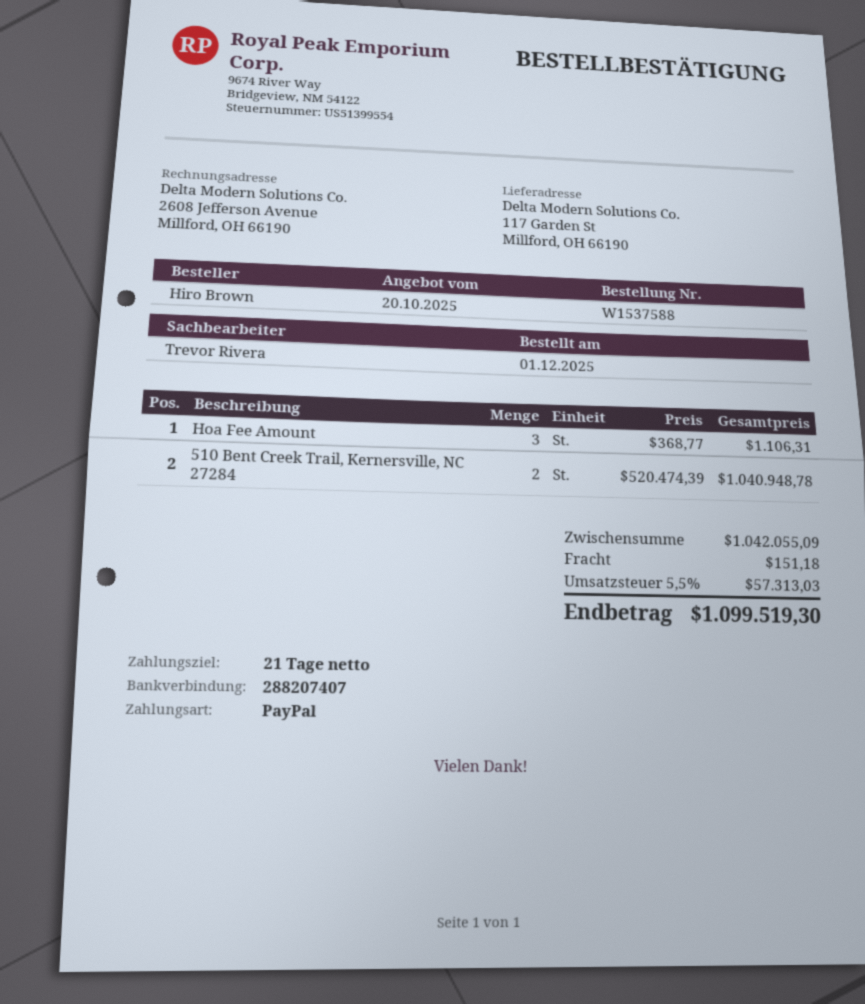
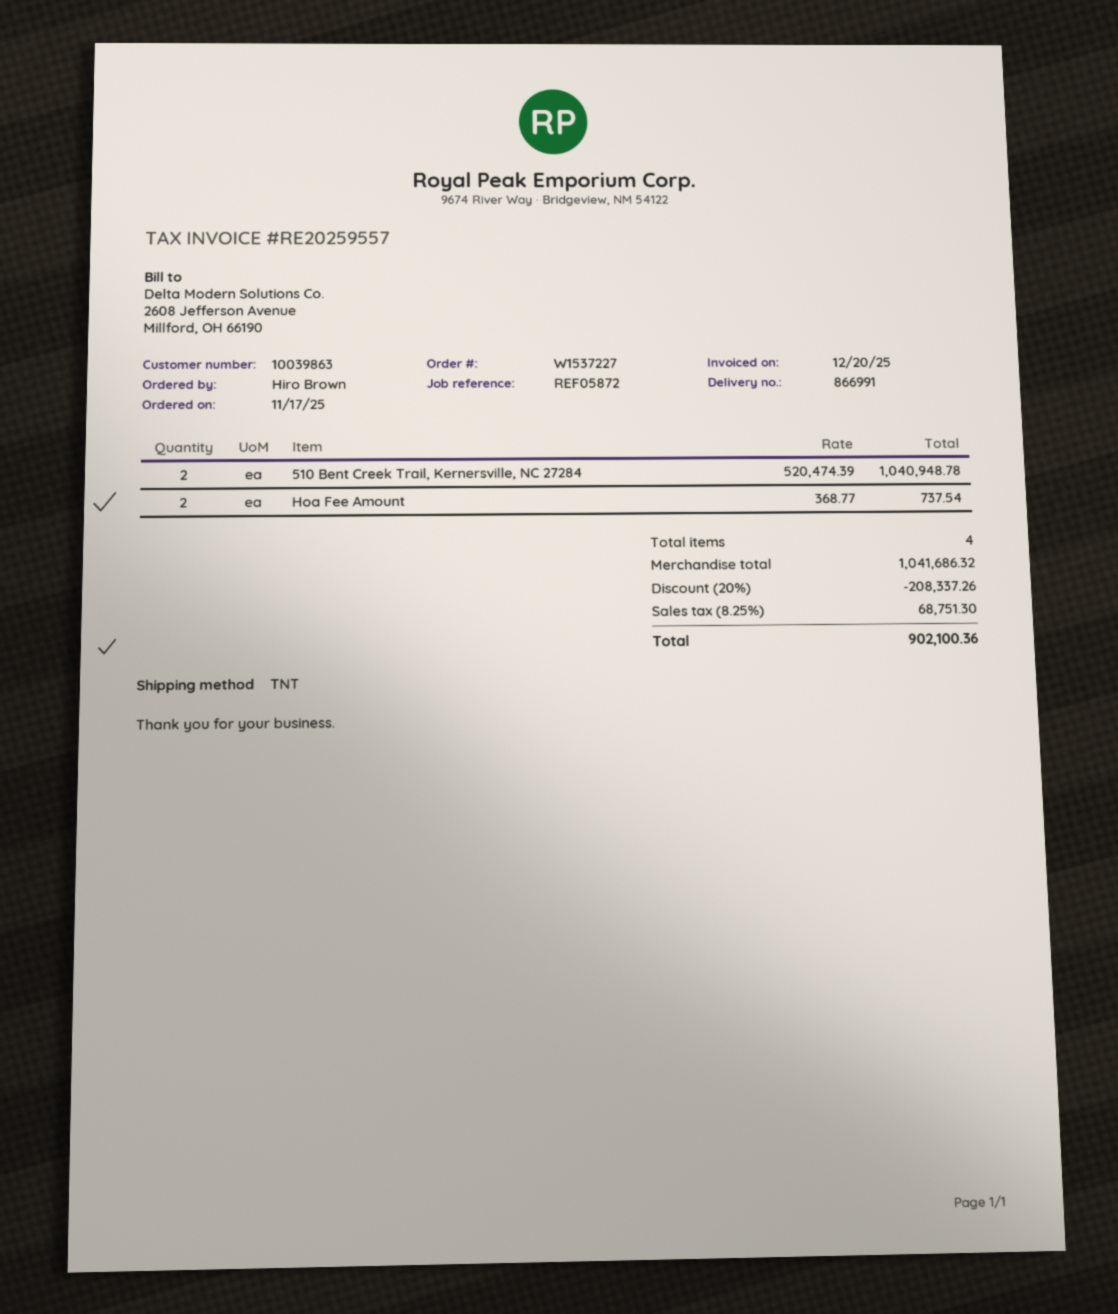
order number: W1537588 -> W1537227
order date: 2025-12-01 -> 2025-11-17
Hoa Fee Amount: 3 x 368.77 = 1106.31 -> 2 x 368.77 = 737.54
subtotal: 1042055.09 -> 1041686.32
discount: none -> 20% = 208337.26
shipping: 151.18 -> none
tax: 5.5% = 57313.03 -> 8.25% = 68751.30
total: 1099519.30 -> 902100.36

